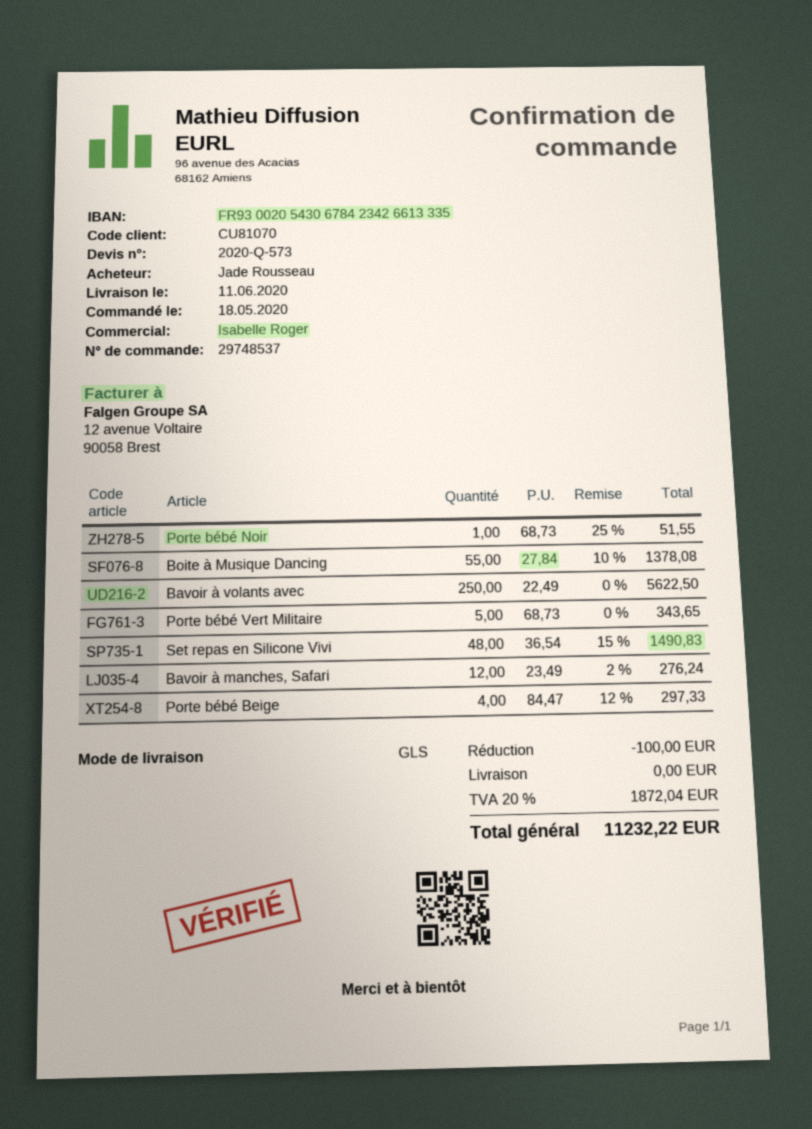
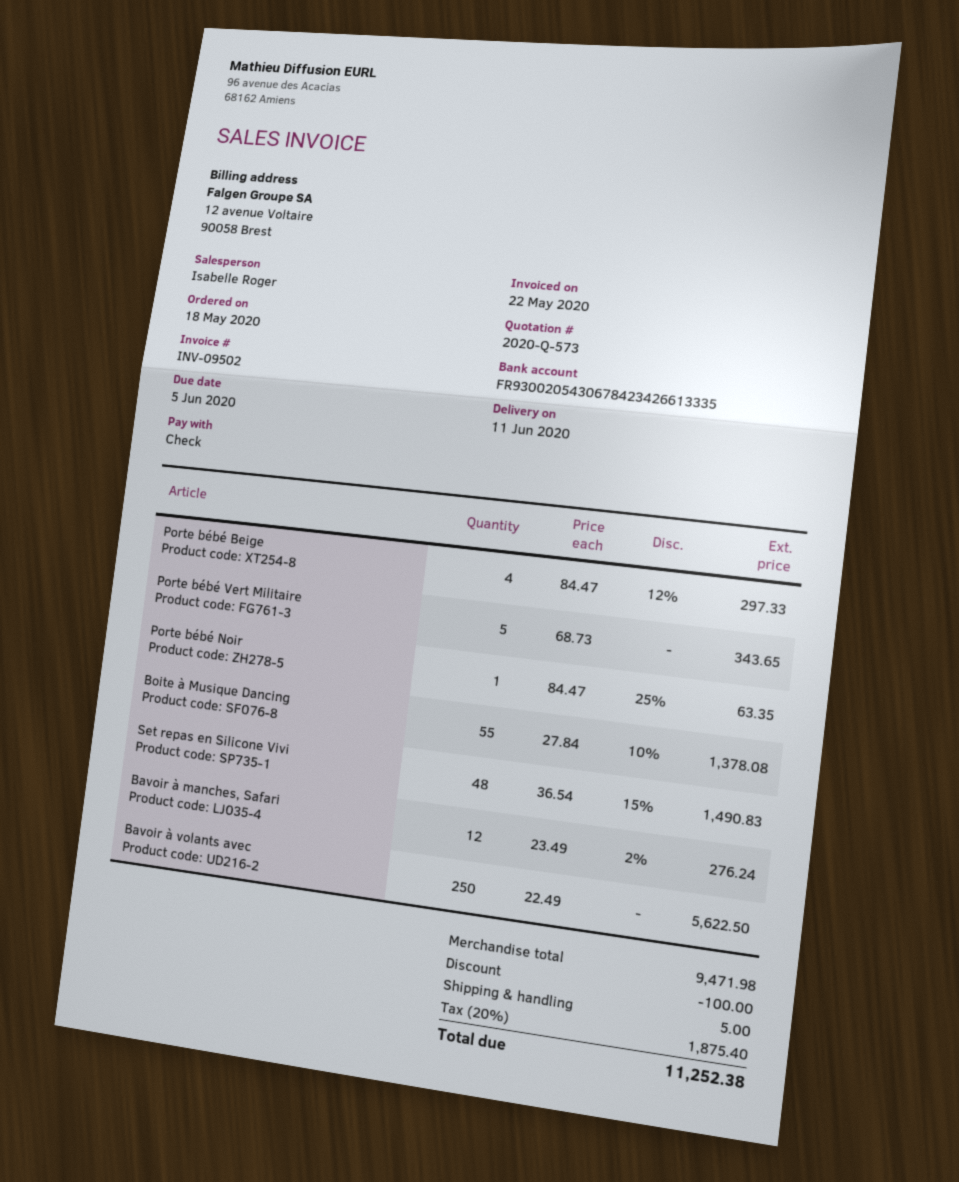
Porte bébé Noir: 1 x 68.73 - 25% = 51.55 -> 1 x 84.47 - 25% = 63.35
shipping: 0.00 -> 5.00
tax: 20% = 1872.04 -> 20% = 1875.40
total: 11232.22 -> 11252.38

